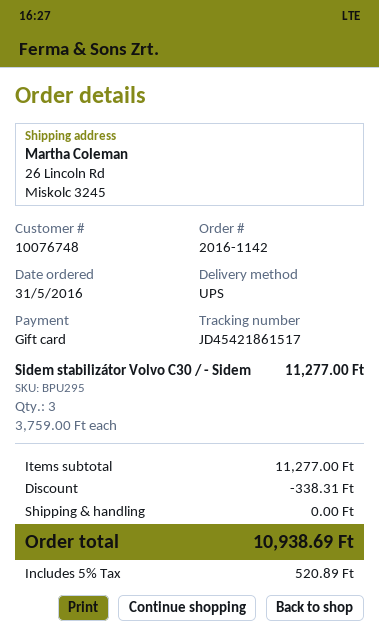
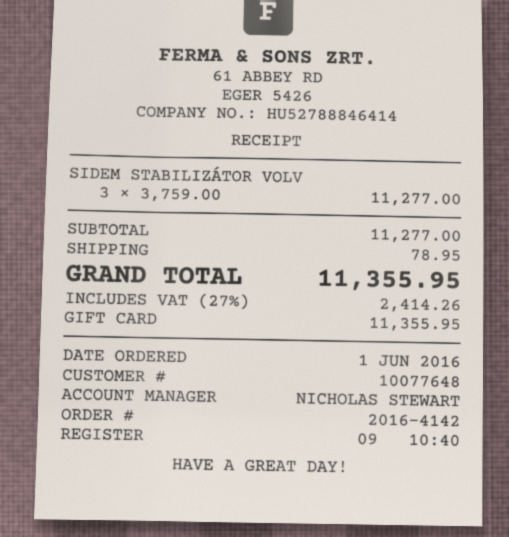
order number: 2016-1142 -> 2016-4142
order date: 2016-05-31 -> 2016-06-01
customer number: 10076748 -> 10077648
discount: 338.31 -> none
shipping: 0.00 -> 78.95
tax: 5% = 520.89 -> 27% = 2414.26
total: 10938.69 -> 11355.95

